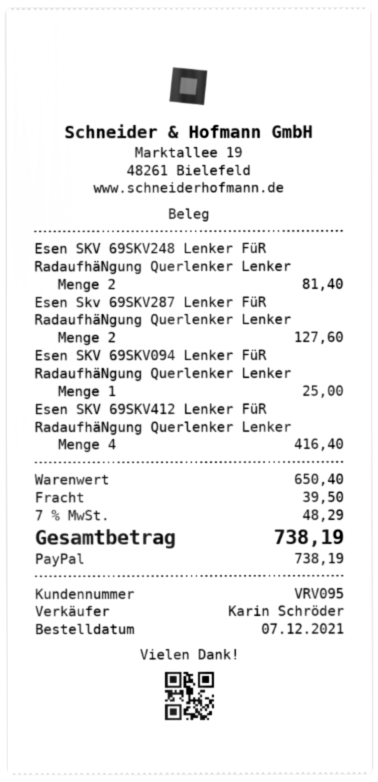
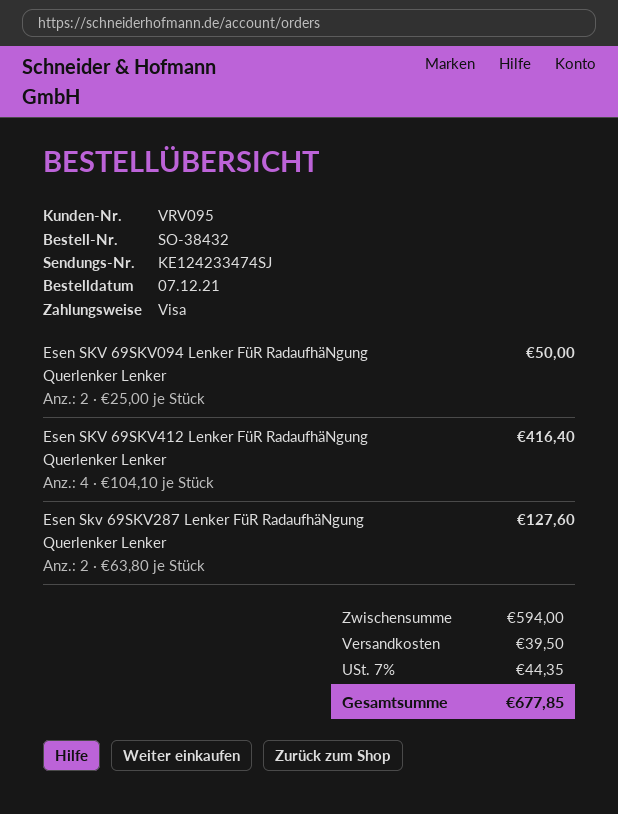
payment method: PayPal -> Visa
Esen SKV 69SKV248 Lenker FüR RadaufhäNgung Querlenker Lenker: 2 for 81.40 -> none
Esen SKV 69SKV094 Lenker FüR RadaufhäNgung Querlenker Lenker: 1 for 25.00 -> 2 for 50.00
subtotal: 650.40 -> 594.00
tax: 7% = 48.29 -> 7% = 44.35
total: 738.19 -> 677.85

